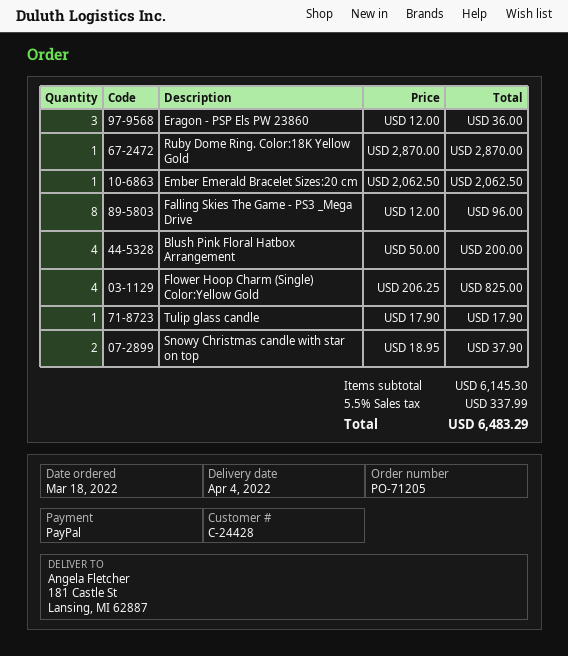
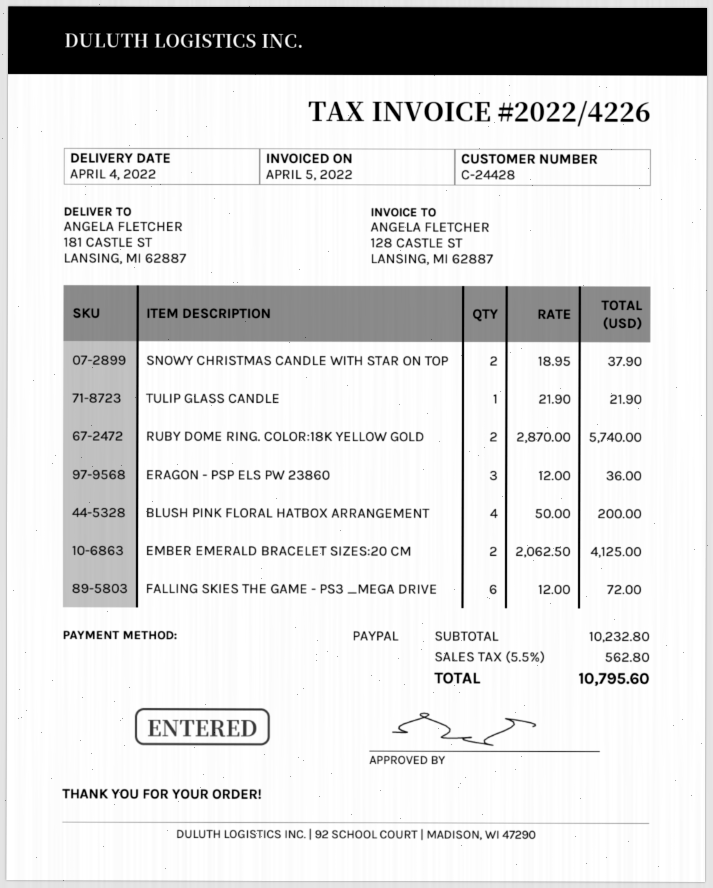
Ruby Dome Ring. Color:18K Yellow Gold: 1 x 2870.00 = 2870.00 -> 2 x 2870.00 = 5740.00
Ember Emerald Bracelet Sizes:20 cm: 1 x 2062.50 = 2062.50 -> 2 x 2062.50 = 4125.00
Falling Skies The Game - PS3 _Mega Drive: 8 x 12.00 = 96.00 -> 6 x 12.00 = 72.00
Flower Hoop Charm (Single) Color:Yellow Gold: 4 x 206.25 = 825.00 -> none
Tulip glass candle: 1 x 17.90 = 17.90 -> 1 x 21.90 = 21.90
subtotal: 6145.30 -> 10232.80
tax: 5.5% = 337.99 -> 5.5% = 562.80
total: 6483.29 -> 10795.60

